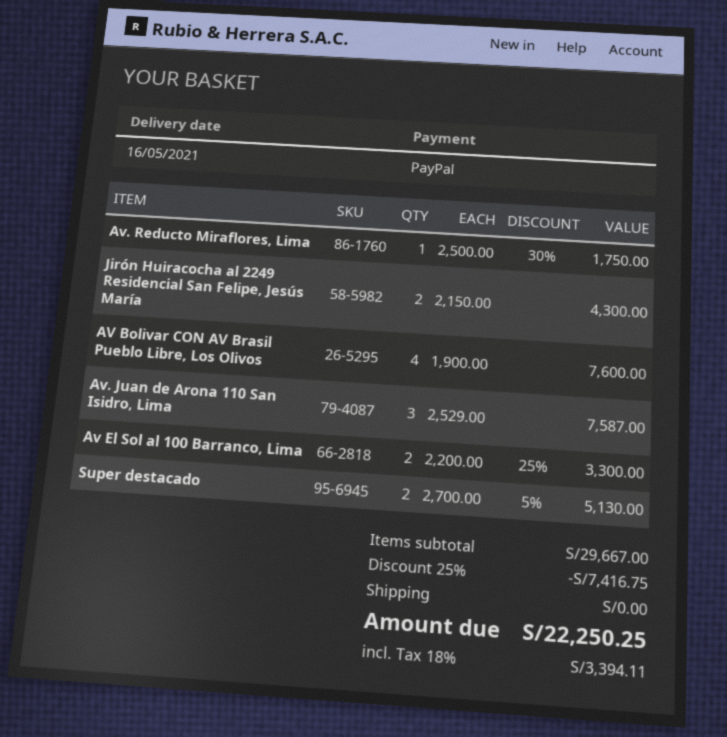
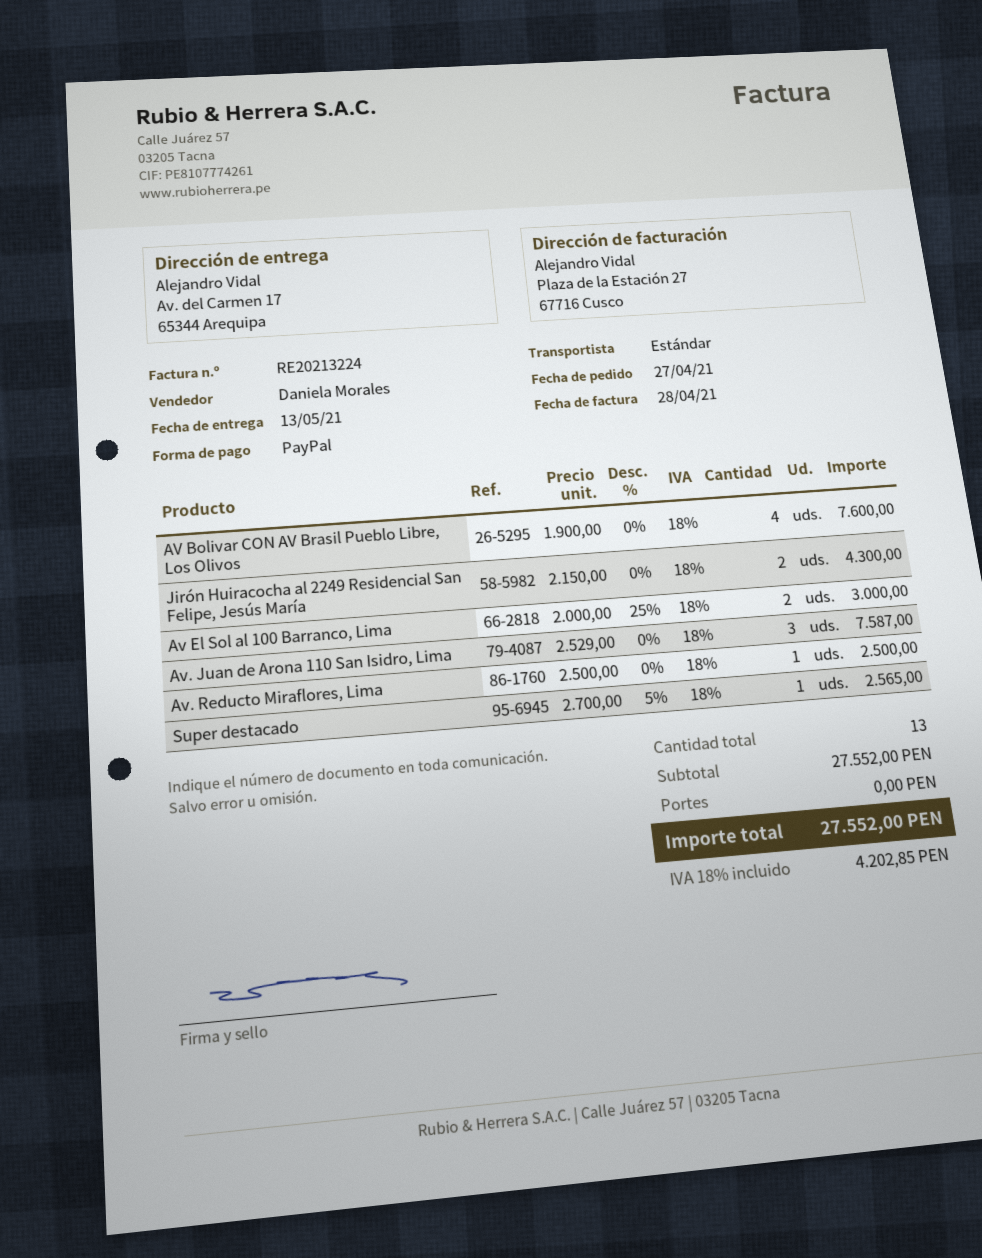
delivery date: 2021-05-16 -> 2021-05-13
Av. Reducto Miraflores, Lima: 1 x 2500.00 - 30% = 1750.00 -> 1 x 2500.00 = 2500.00
Av El Sol al 100 Barranco, Lima: 2 x 2200.00 - 25% = 3300.00 -> 2 x 2000.00 - 25% = 3000.00
Super destacado: 2 x 2700.00 - 5% = 5130.00 -> 1 x 2700.00 - 5% = 2565.00
subtotal: 29667.00 -> 27552.00
discount: 25% = 7416.75 -> none
tax: 18% = 3394.11 -> 18% = 4202.85
total: 22250.25 -> 27552.00

